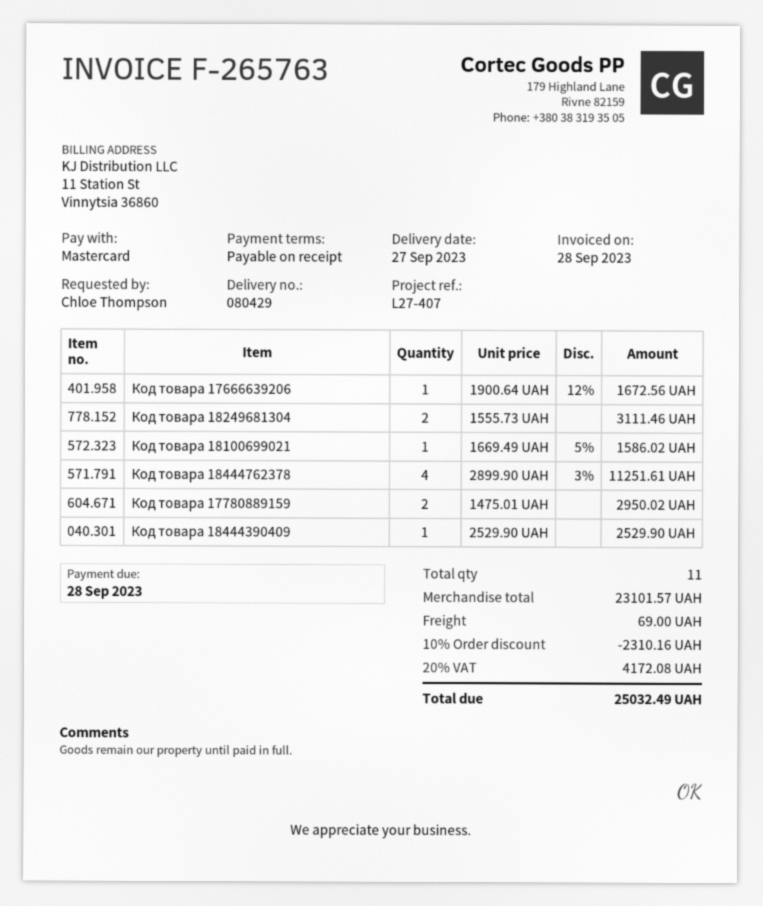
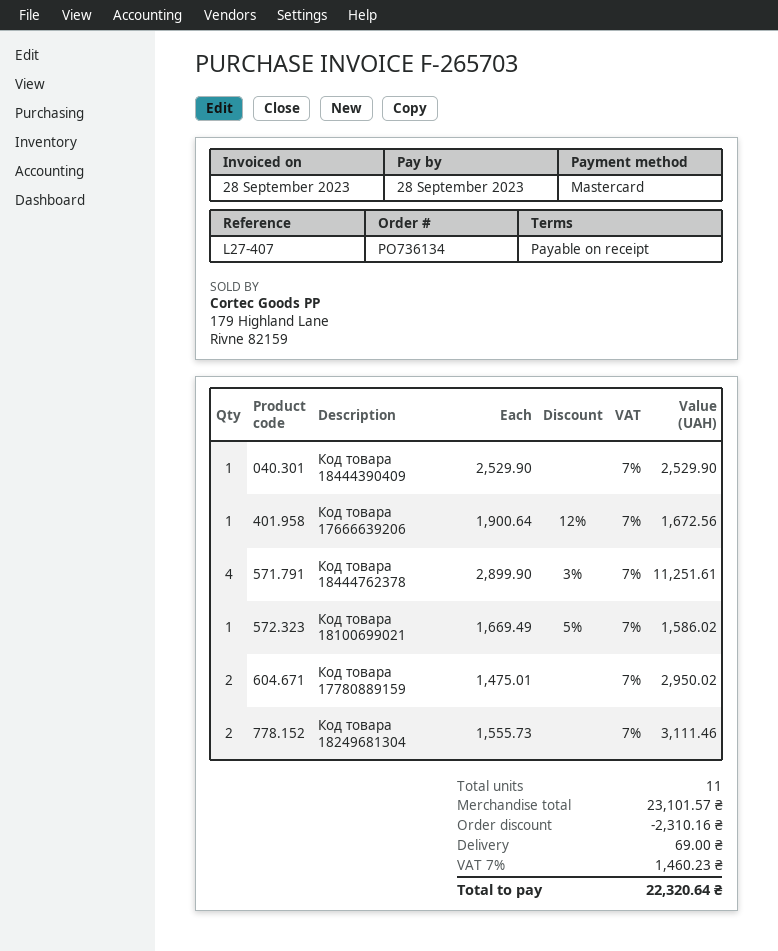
invoice number: F-265763 -> F-265703
tax: 20% = 4172.08 -> 7% = 1460.23
total: 25032.49 -> 22320.64

